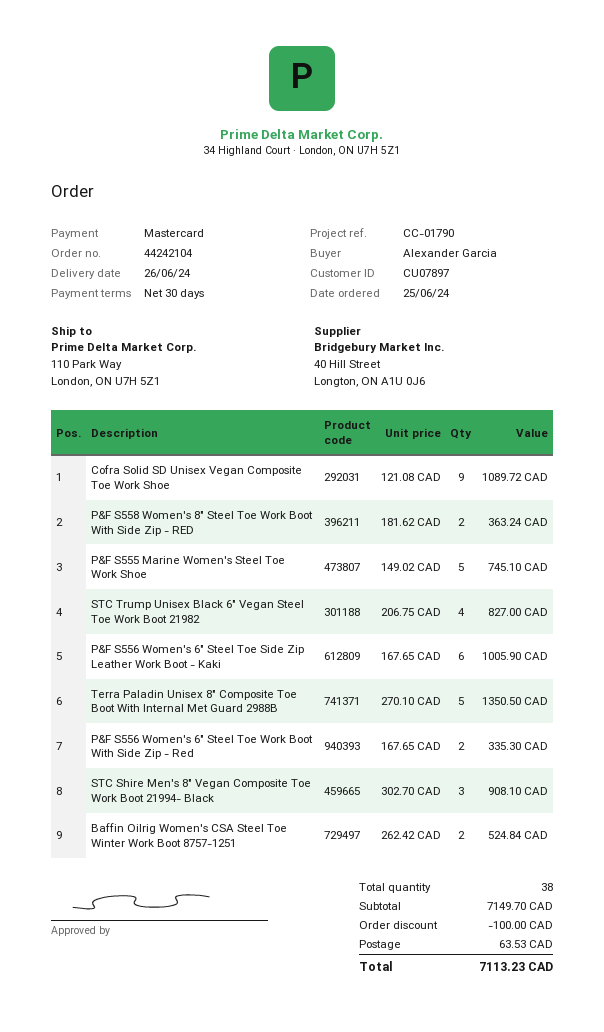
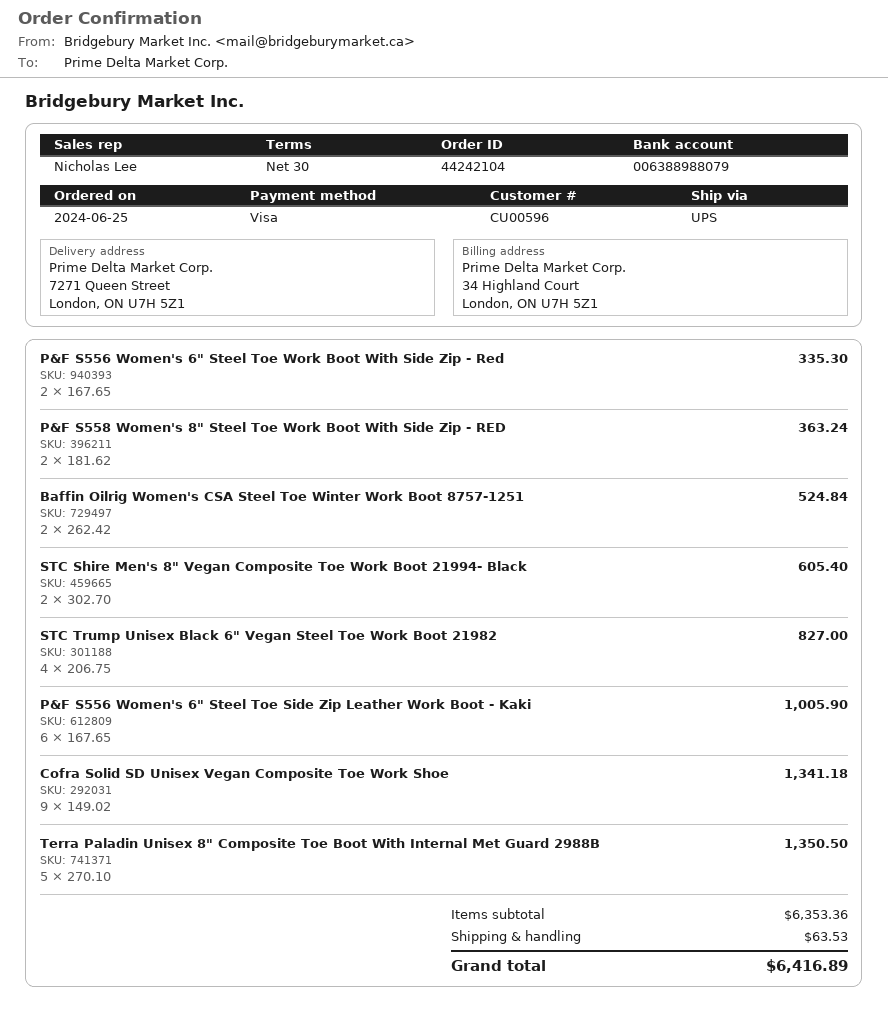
customer number: CU07897 -> CU00596
payment method: Mastercard -> Visa
ship to: 110 Park Way, London, ON U7H 5Z1 -> 7271 Queen Street, London, ON U7H 5Z1
Cofra Solid SD Unisex Vegan Composite Toe Work Shoe: 9 x 121.08 = 1089.72 -> 9 x 149.02 = 1341.18
P&F S555 Marine Women's Steel Toe Work Shoe: 5 x 149.02 = 745.10 -> none
STC Shire Men's 8" Vegan Composite Toe Work Boot 21994- Black: 3 x 302.70 = 908.10 -> 2 x 302.70 = 605.40
subtotal: 7149.70 -> 6353.36
discount: 100.00 -> none
total: 7113.23 -> 6416.89

